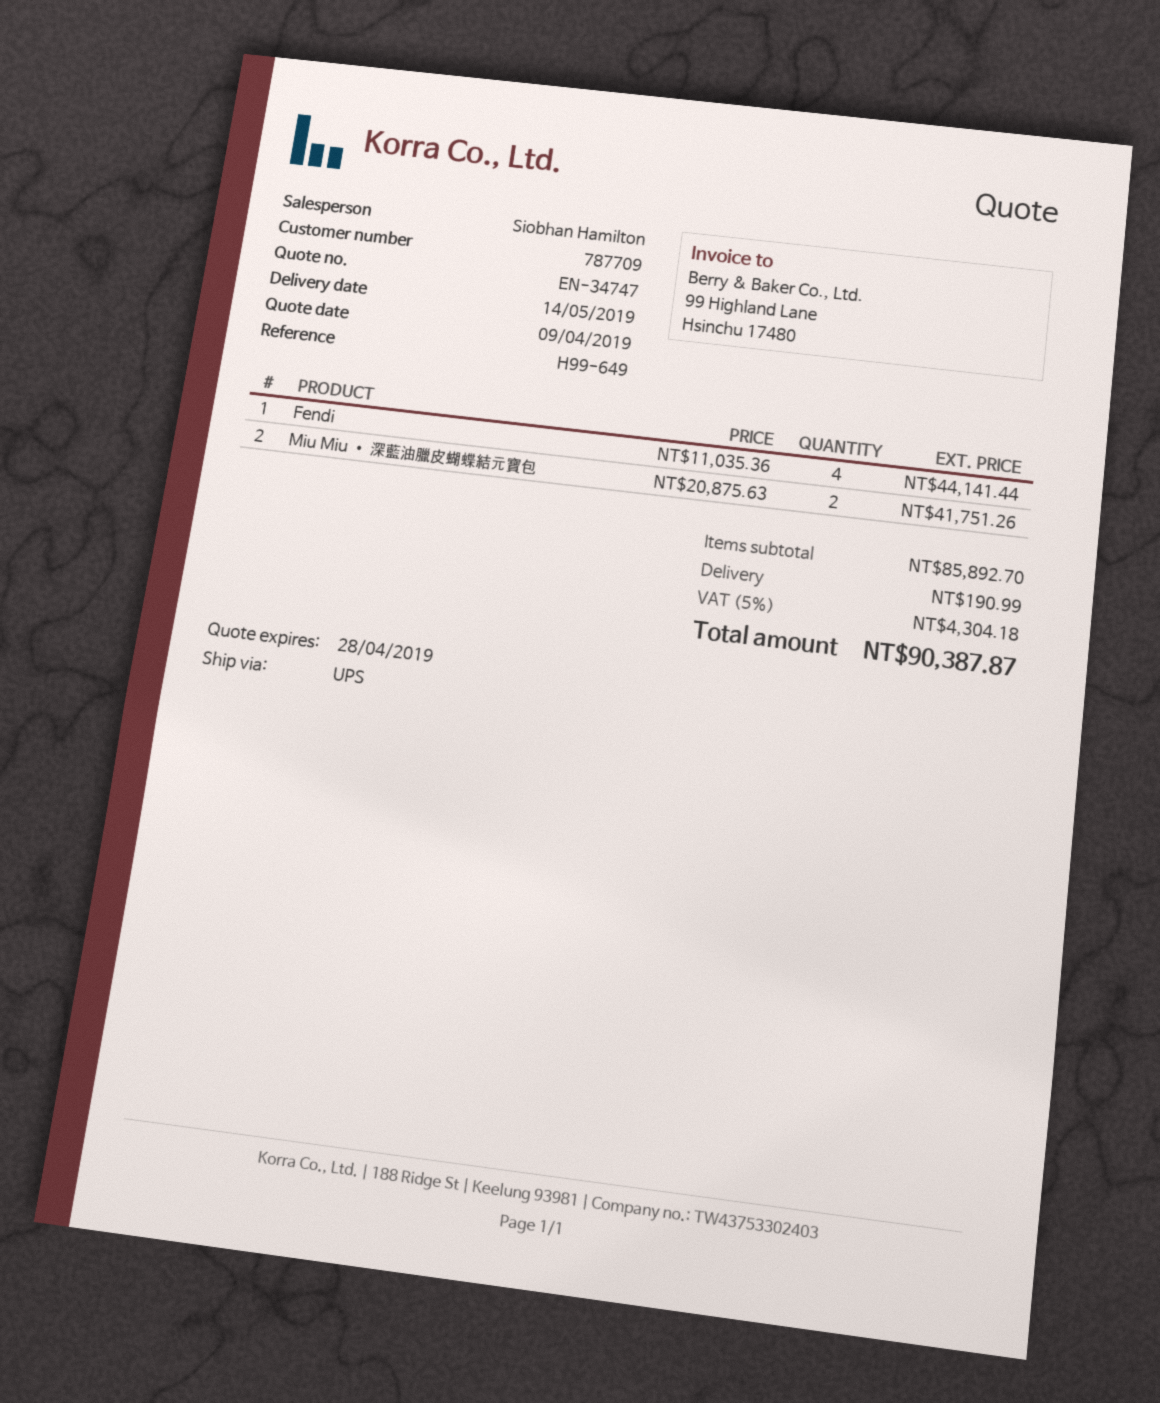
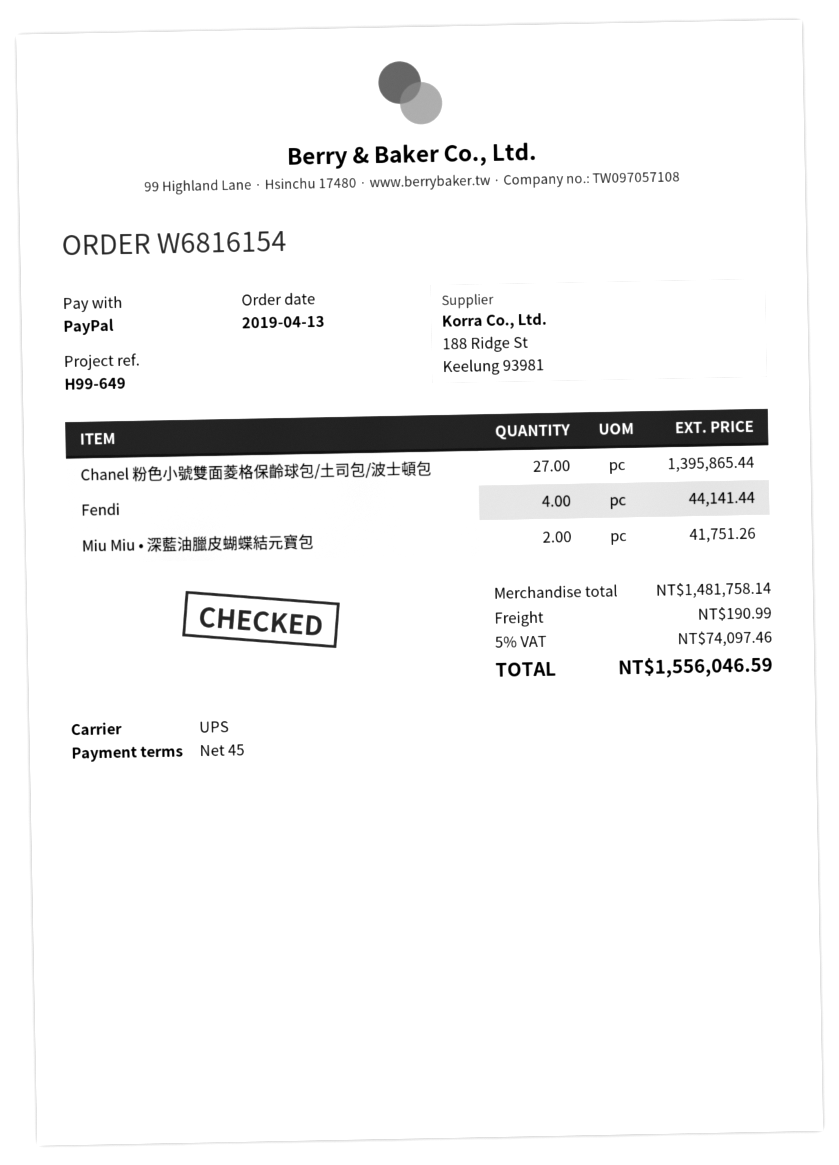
Chanel 粉色小號雙面菱格保齡球包/土司包/波士頓包: none -> 27 for 1395865.44
subtotal: 85892.70 -> 1481758.14
tax: 5% = 4304.18 -> 5% = 74097.46
total: 90387.87 -> 1556046.59

